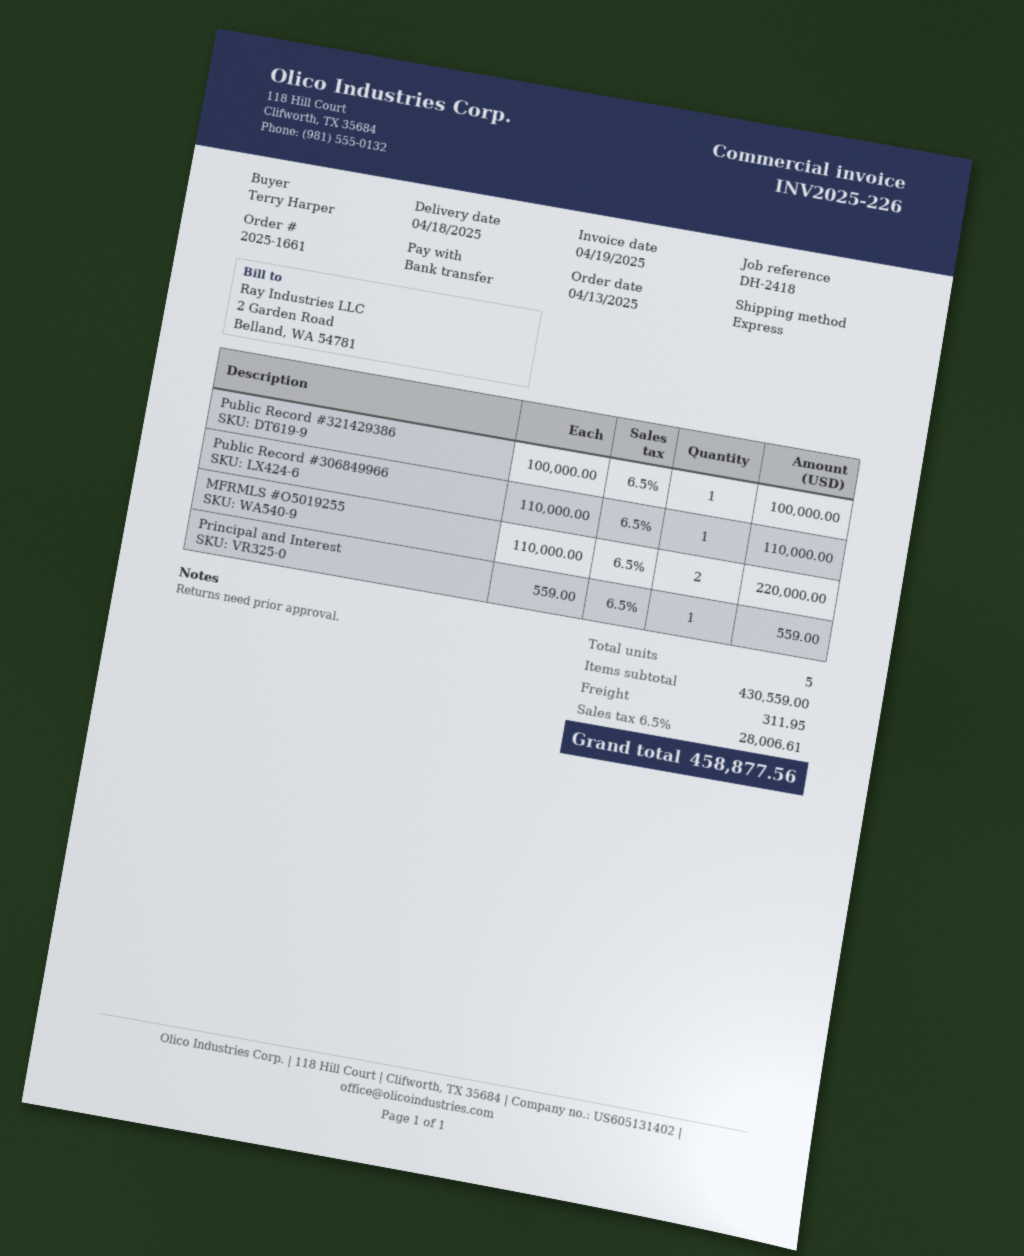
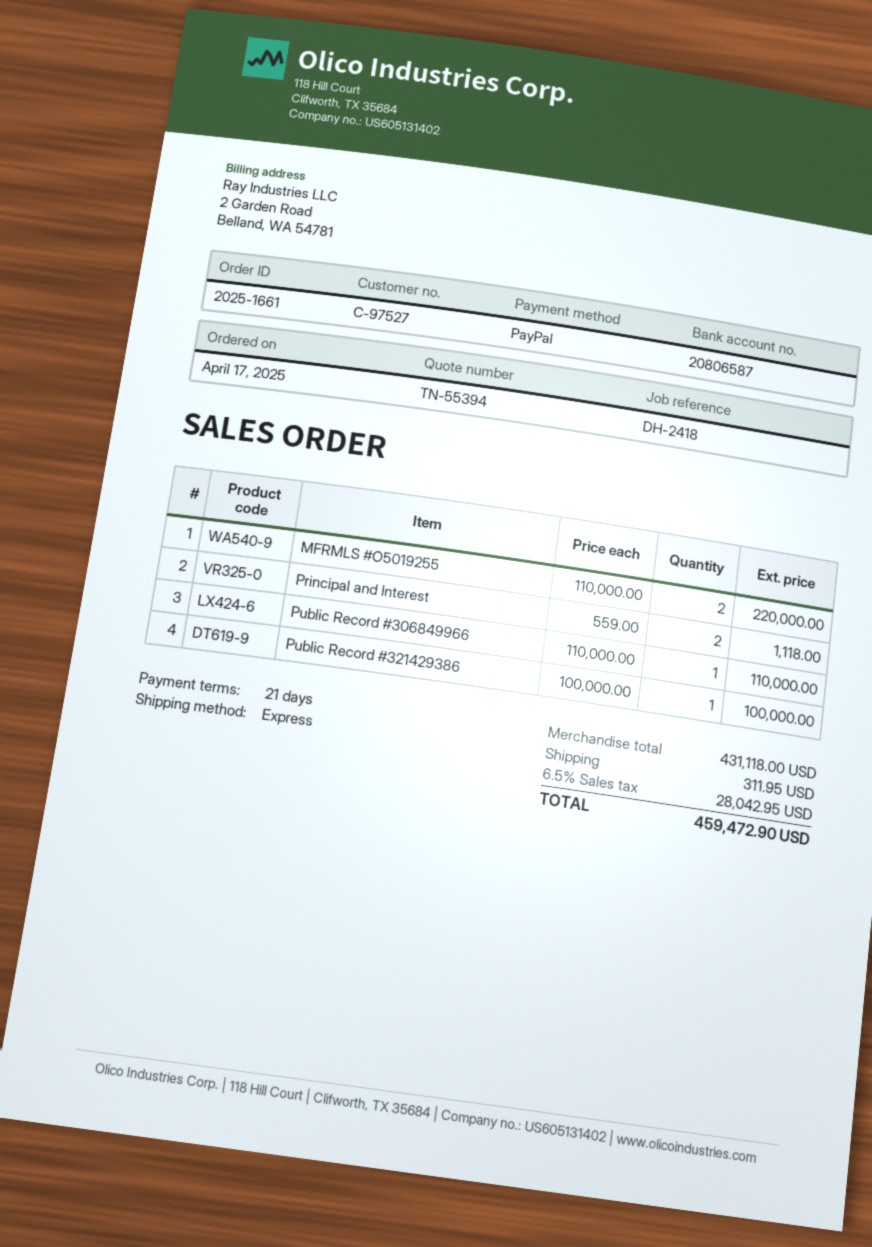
order date: 2025-04-13 -> 2025-04-17
payment method: bank transfer -> PayPal
Principal and Interest: 1 x 559.00 = 559.00 -> 2 x 559.00 = 1118.00
subtotal: 430559.00 -> 431118.00
tax: 6.5% = 28006.61 -> 6.5% = 28042.95
total: 458877.56 -> 459472.90

